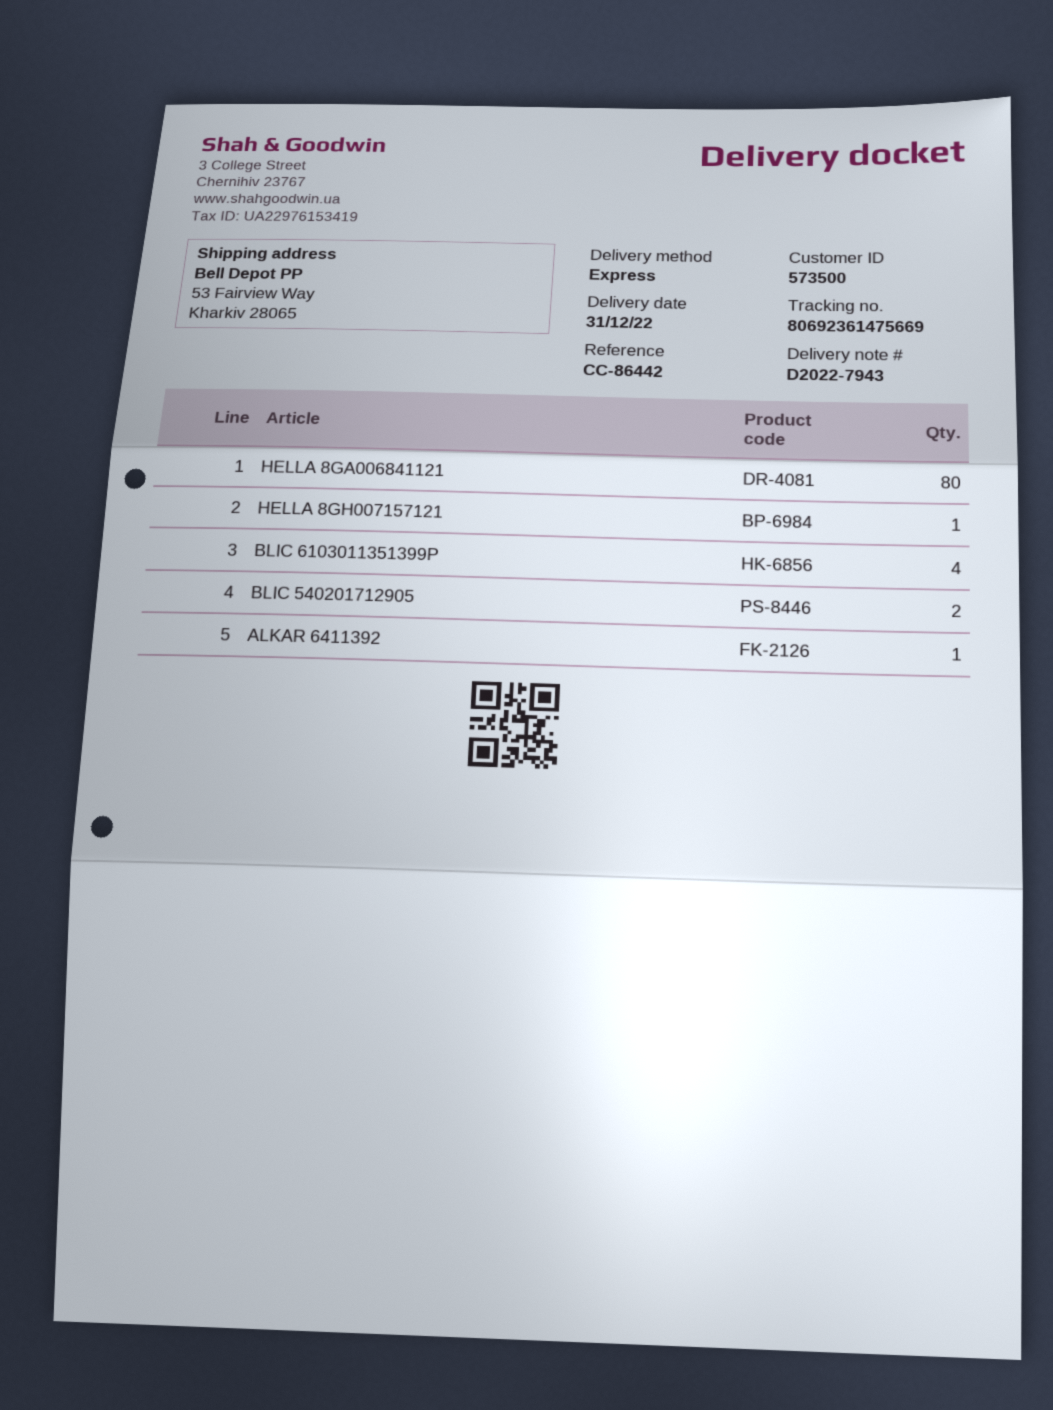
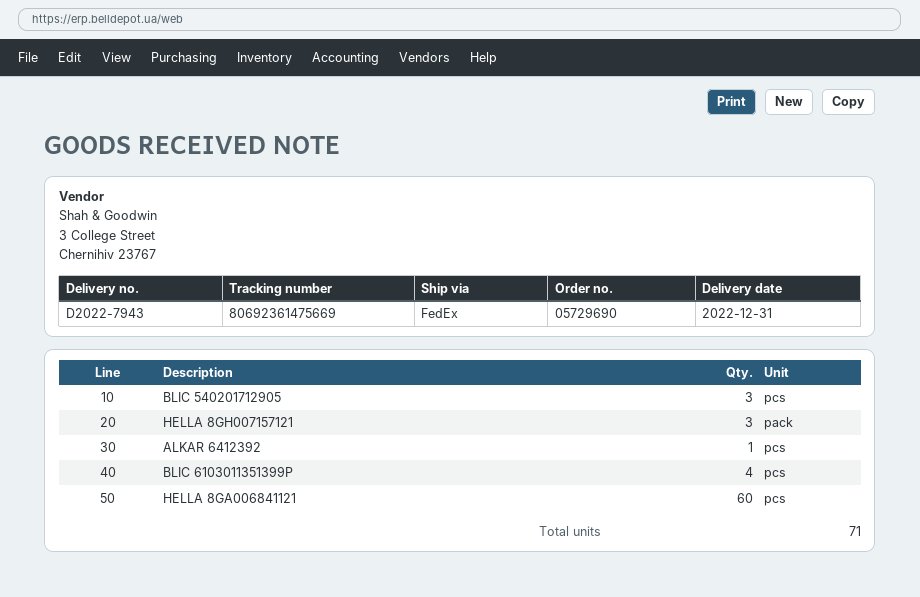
shipping method: express -> FedEx
HELLA 8GA006841121: 80 -> 60
HELLA 8GH007157121: 1 -> 3
BLIC 540201712905: 2 -> 3
ALKAR 6411392: 1 -> none
ALKAR 6412392: none -> 1

